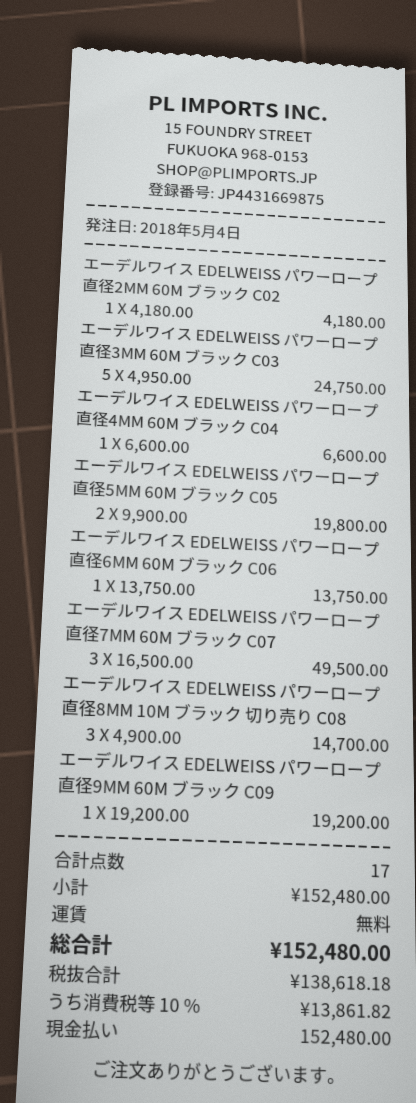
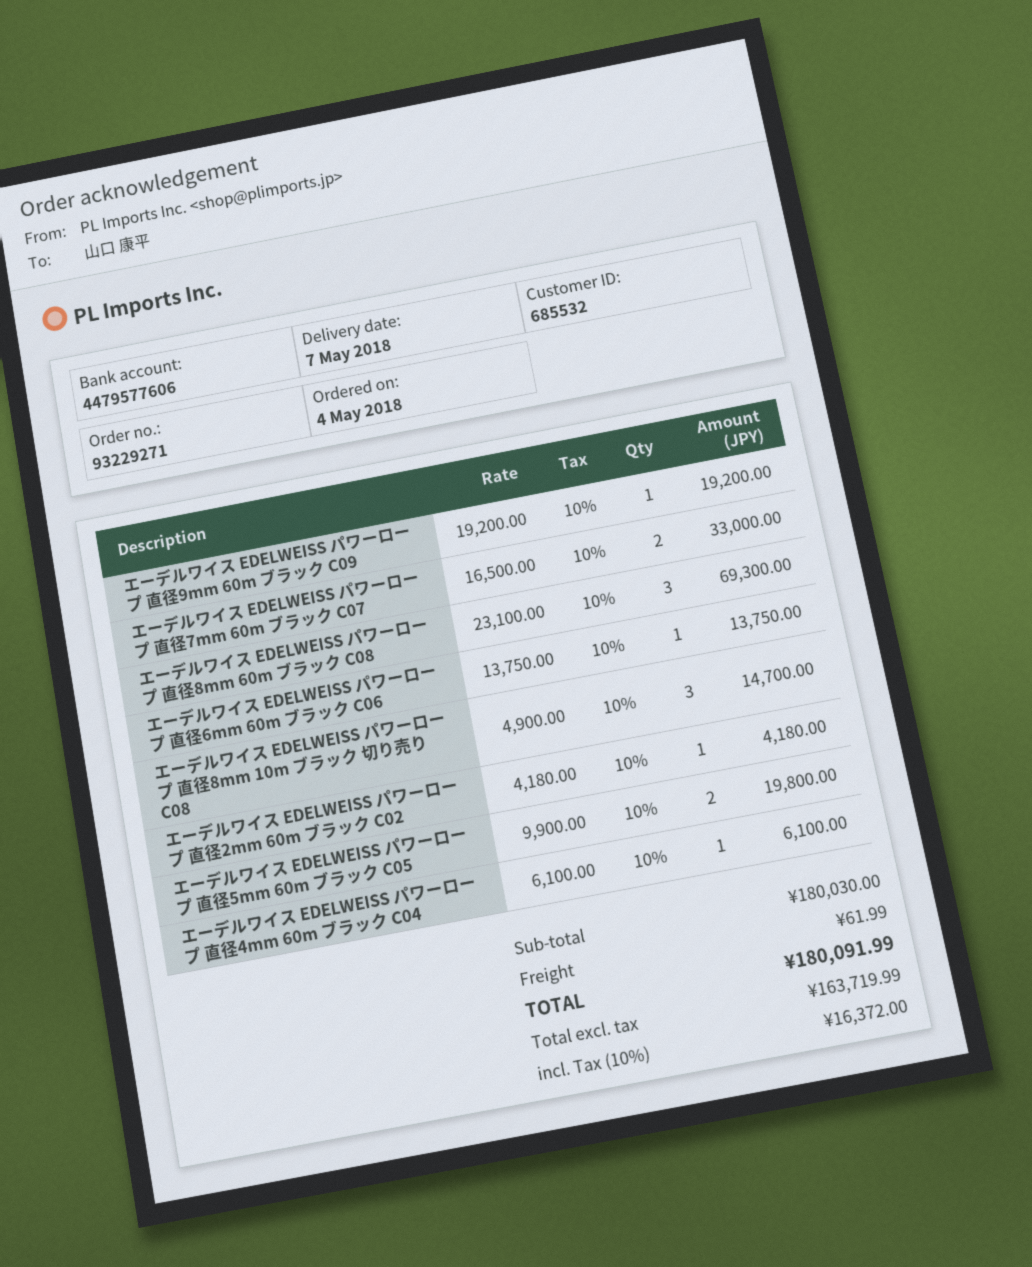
エーデルワイス EDELWEISS パワーロープ 直径3MM 60M ブラック C03: 5 x 4950.00 = 24750.00 -> none
エーデルワイス EDELWEISS パワーロープ 直径4MM 60M ブラック C04: 1 x 6600.00 = 6600.00 -> 1 x 6100.00 = 6100.00
エーデルワイス EDELWEISS パワーロープ 直径7MM 60M ブラック C07: 3 x 16500.00 = 49500.00 -> 2 x 16500.00 = 33000.00
エーデルワイス EDELWEISS パワーロープ 直径8mm 60m ブラック C08: none -> 3 x 23100.00 = 69300.00
subtotal: 152480.00 -> 180030.00
shipping: 0.00 -> 61.99
net: 138618.18 -> 163719.99
tax: 10% = 13861.82 -> 10% = 16372.00
total: 152480.00 -> 180091.99

